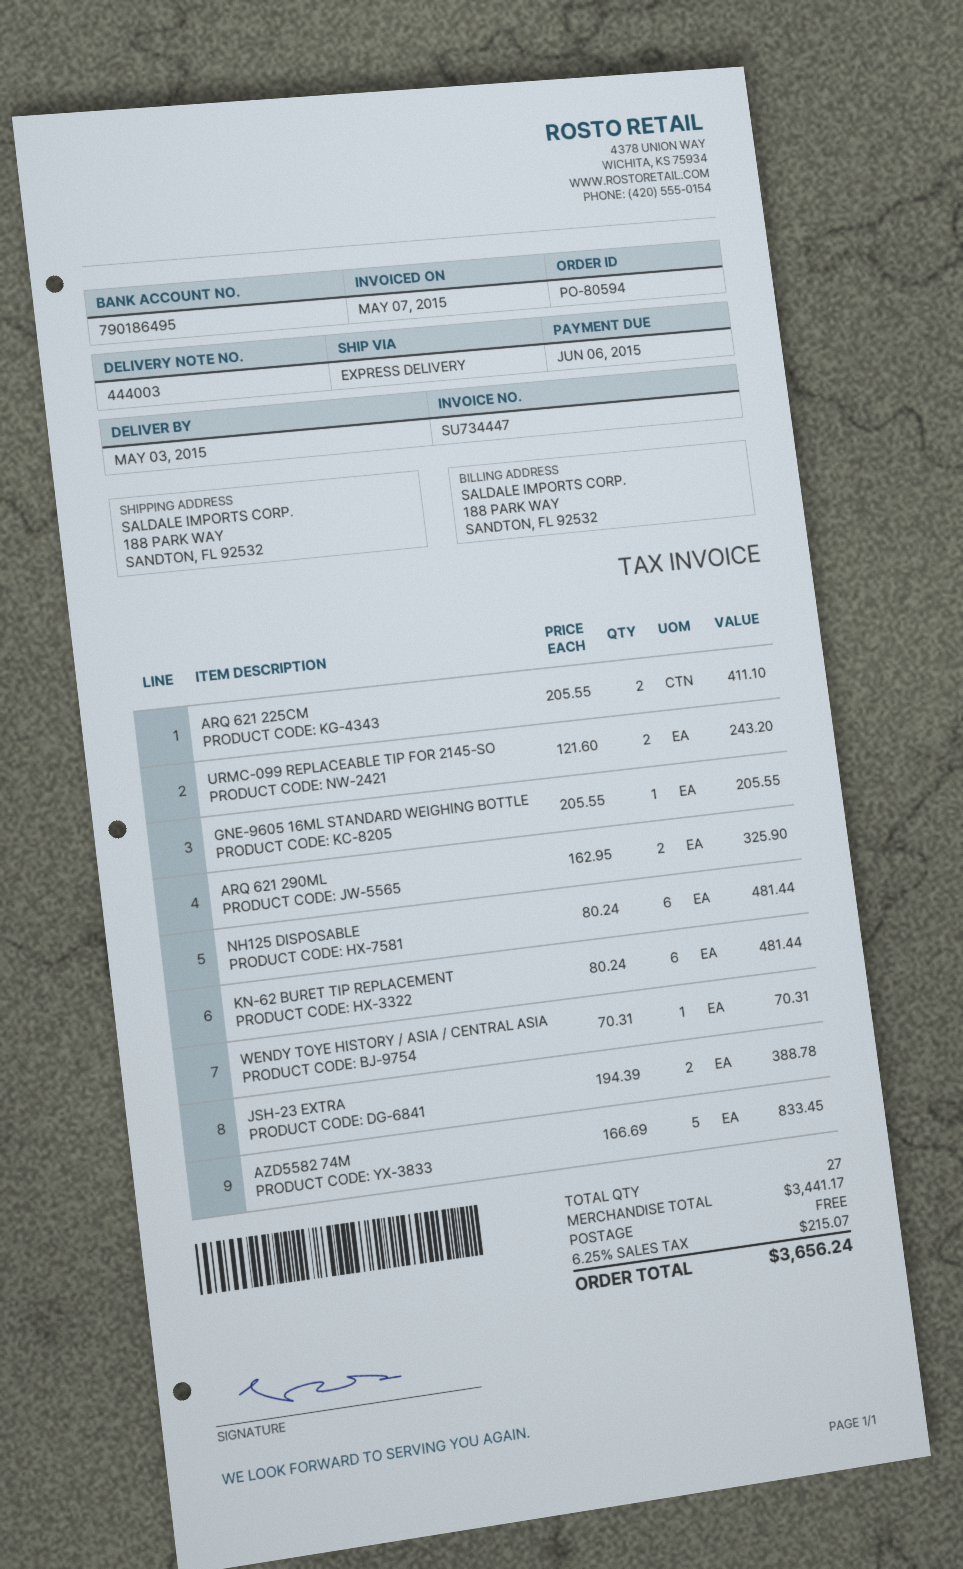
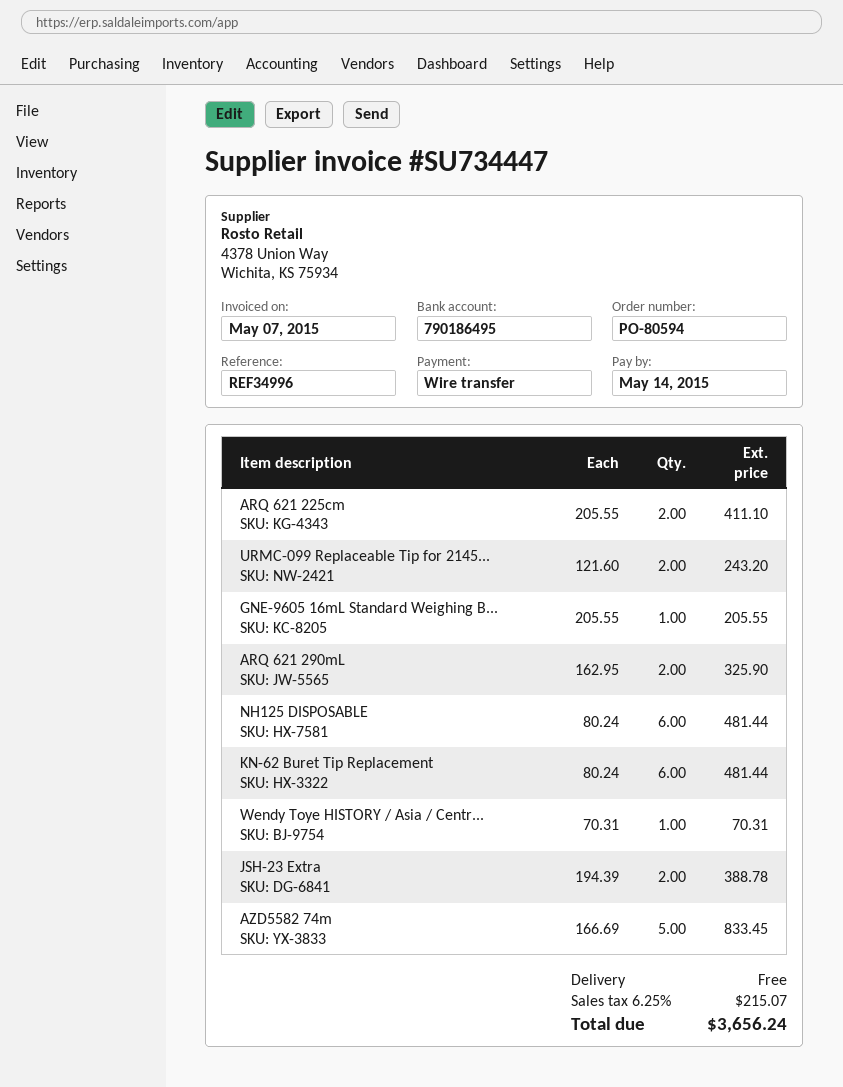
due date: 2015-06-06 -> 2015-05-14

